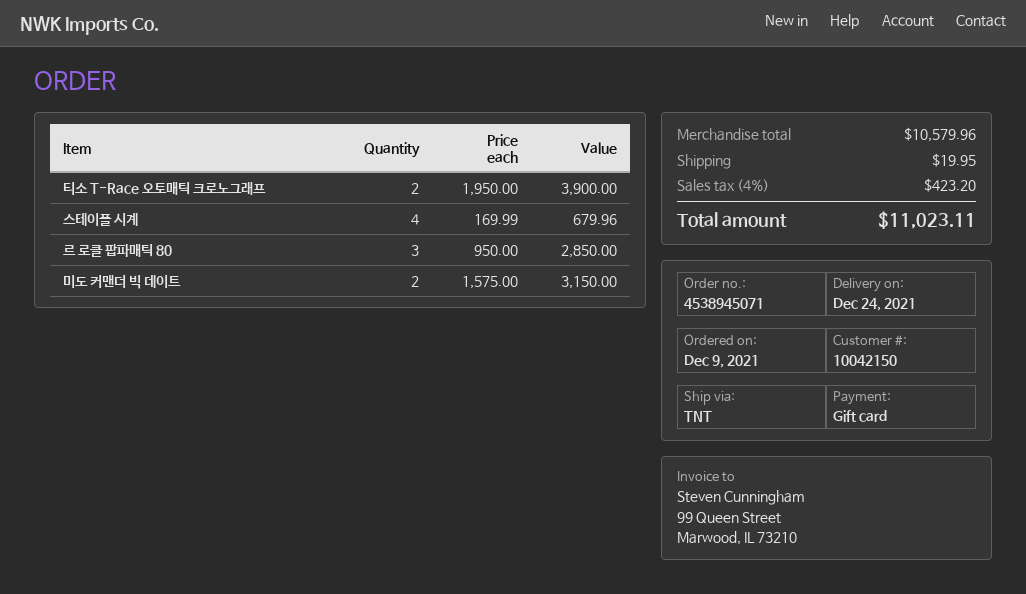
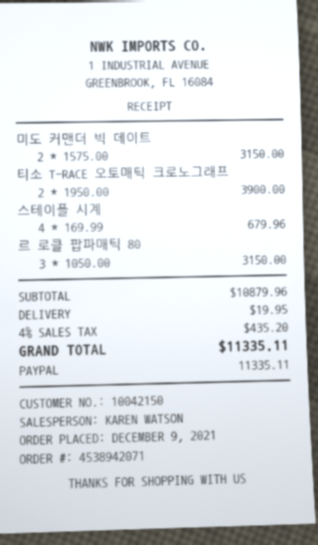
order number: 4538945071 -> 4538942071
payment method: gift card -> PayPal
르 로클 팝파매틱 80: 3 x 950.00 = 2850.00 -> 3 x 1050.00 = 3150.00
subtotal: 10579.96 -> 10879.96
tax: 4% = 423.20 -> 4% = 435.20
total: 11023.11 -> 11335.11

